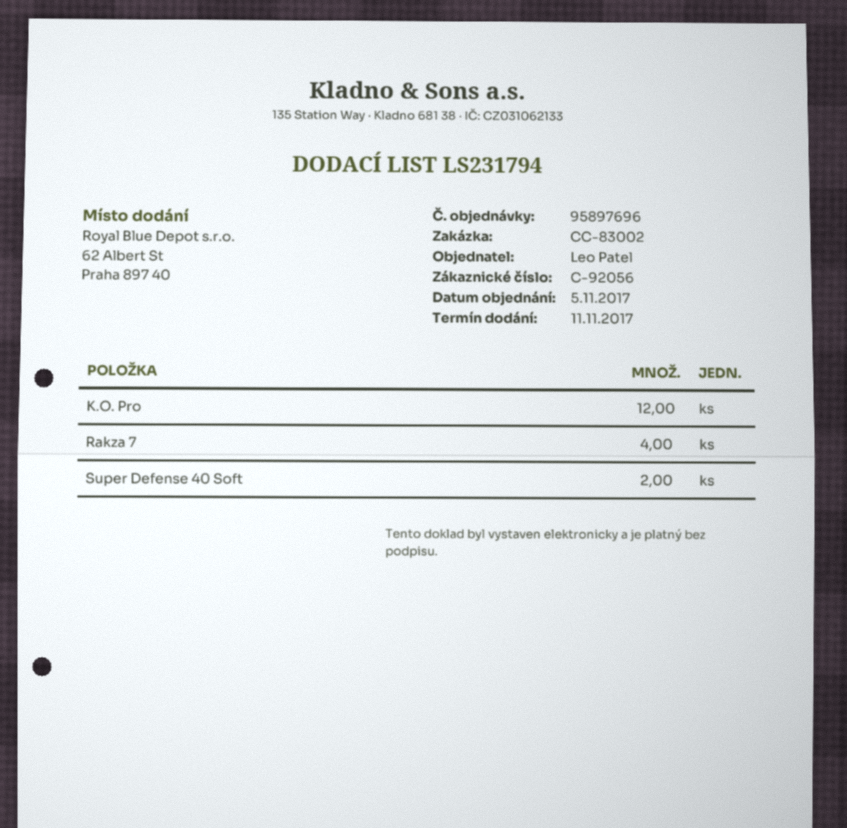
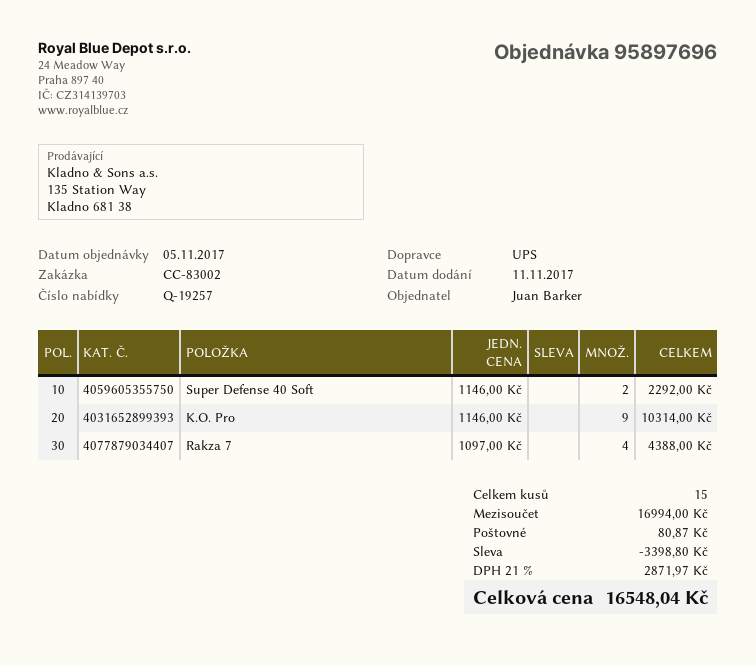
ordered by: Leo Patel -> Juan Barker
K.O. Pro: 12 -> 9

